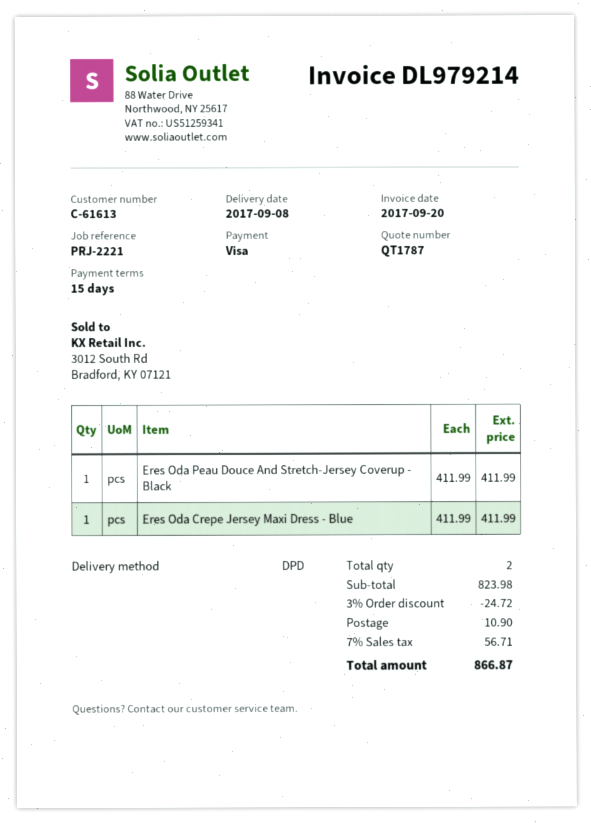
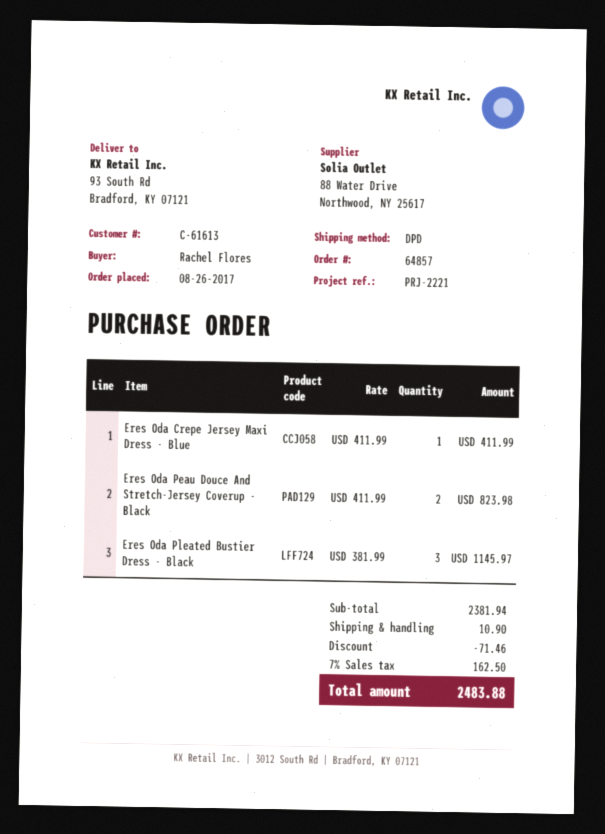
Eres Oda Peau Douce And Stretch-Jersey Coverup - Black: 1 x 411.99 = 411.99 -> 2 x 411.99 = 823.98
Eres Oda Pleated Bustier Dress - Black: none -> 3 x 381.99 = 1145.97
subtotal: 823.98 -> 2381.94
discount: 24.72 -> 71.46
tax: 7% = 56.71 -> 7% = 162.50
total: 866.87 -> 2483.88

